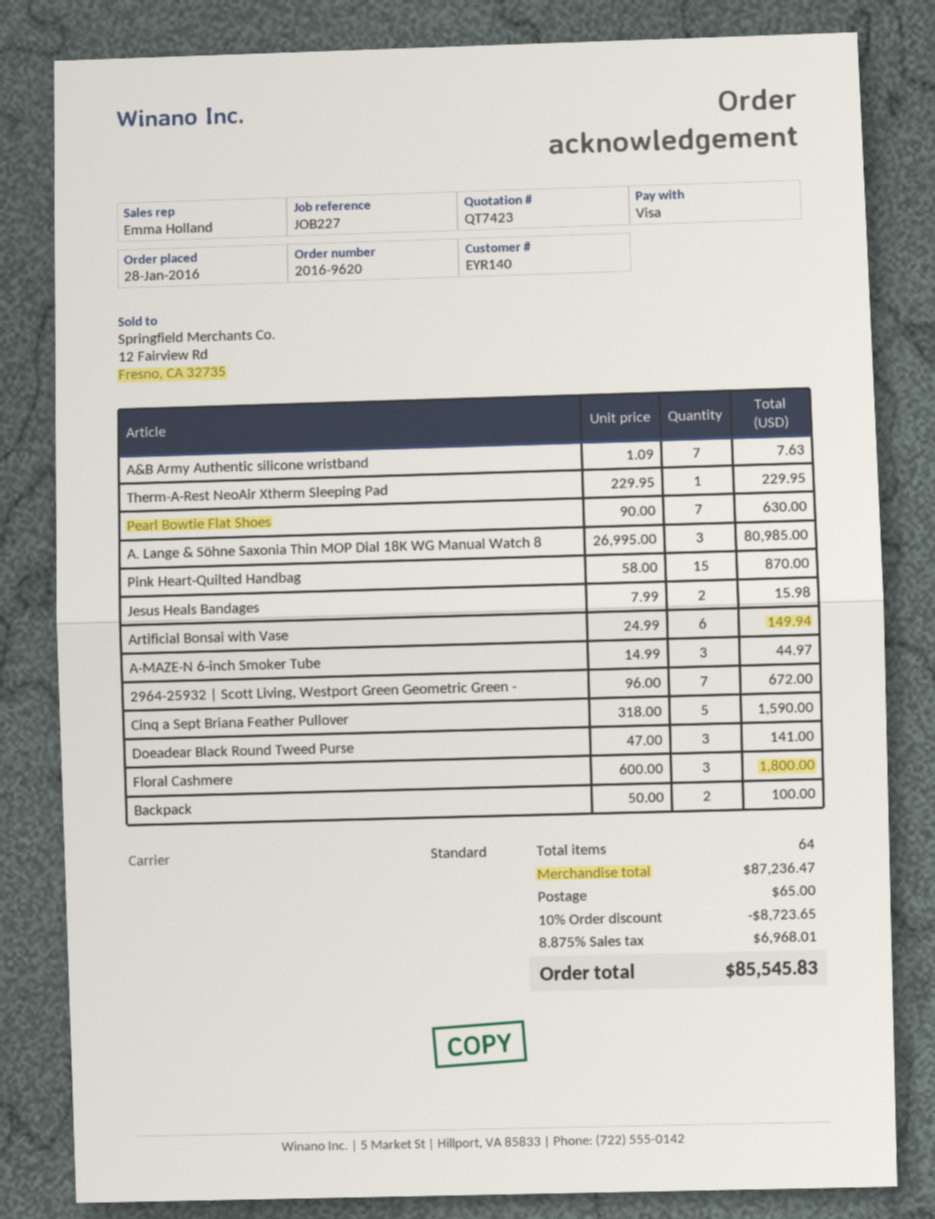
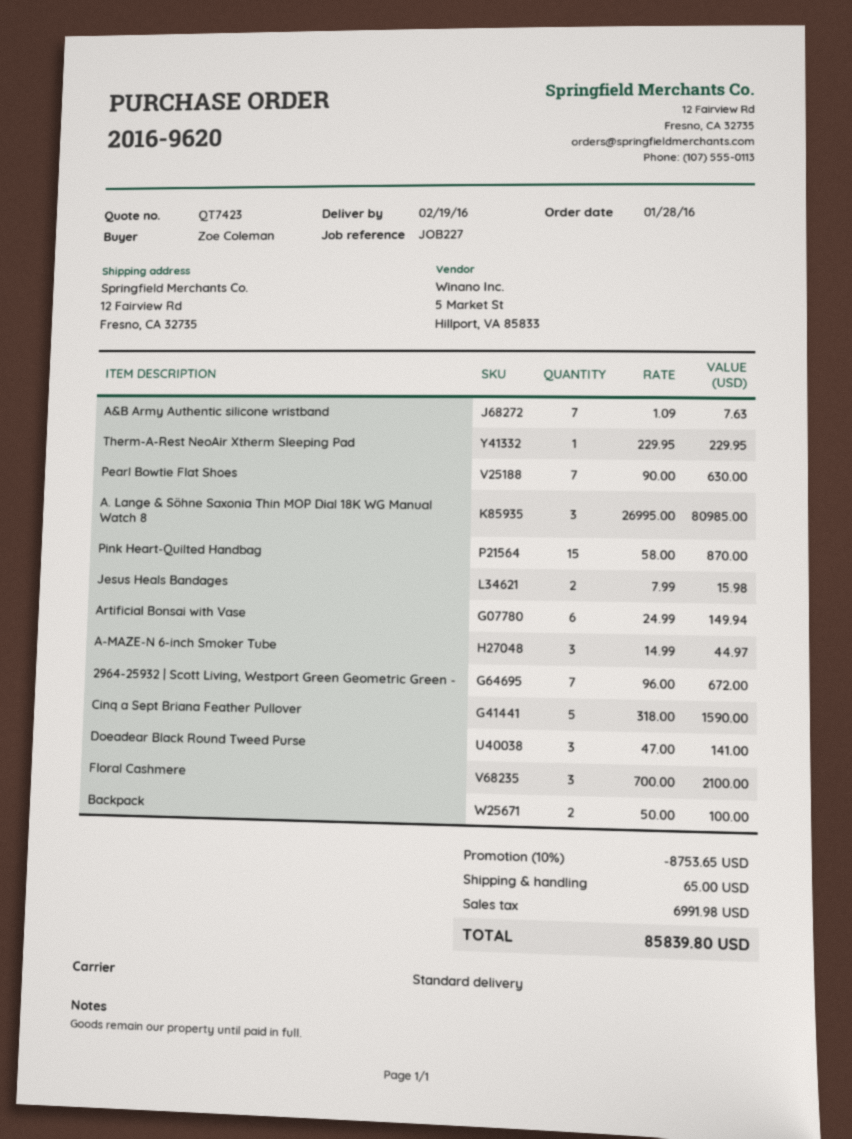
Floral Cashmere: 3 x 600.00 = 1800.00 -> 3 x 700.00 = 2100.00
discount: 10% = 8723.65 -> 10% = 8753.65
tax: 6968.01 -> 6991.98
total: 85545.83 -> 85839.80

